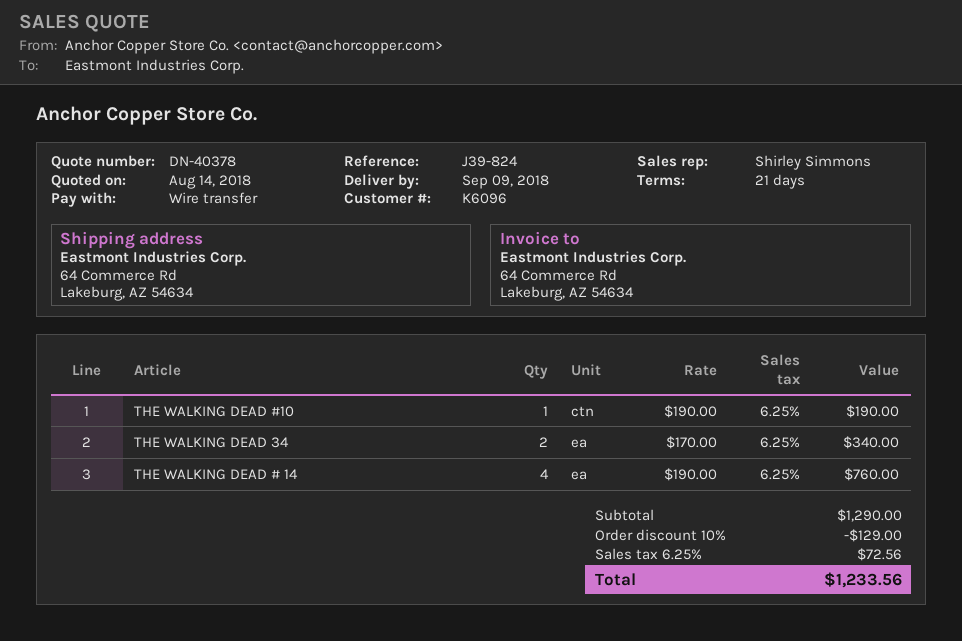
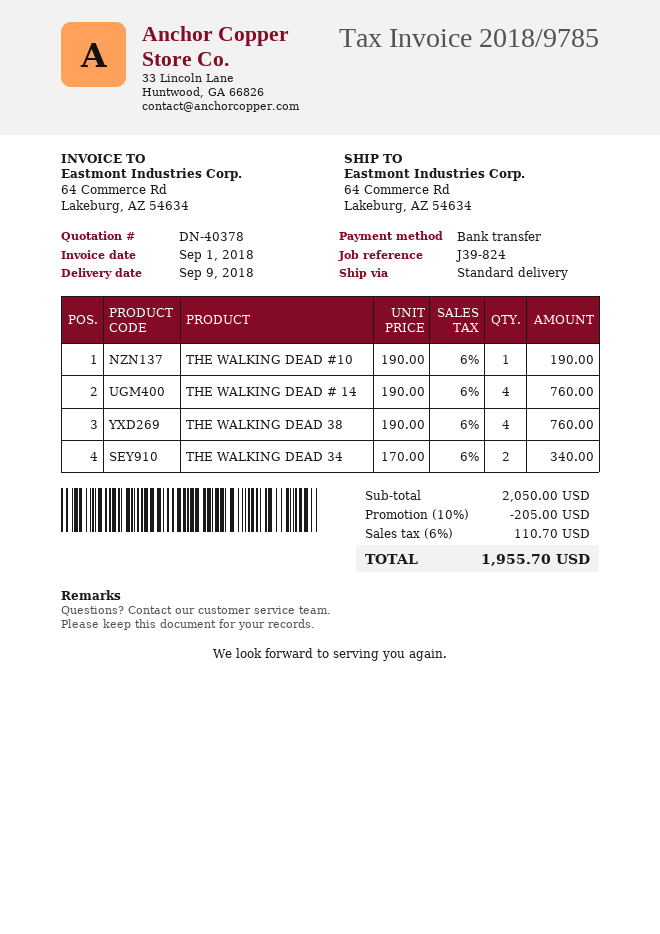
THE WALKING DEAD 38: none -> 4 x 190.00 = 760.00
subtotal: 1290.00 -> 2050.00
discount: 10% = 129.00 -> 10% = 205.00
tax: 6.25% = 72.56 -> 6% = 110.70
total: 1233.56 -> 1955.70

